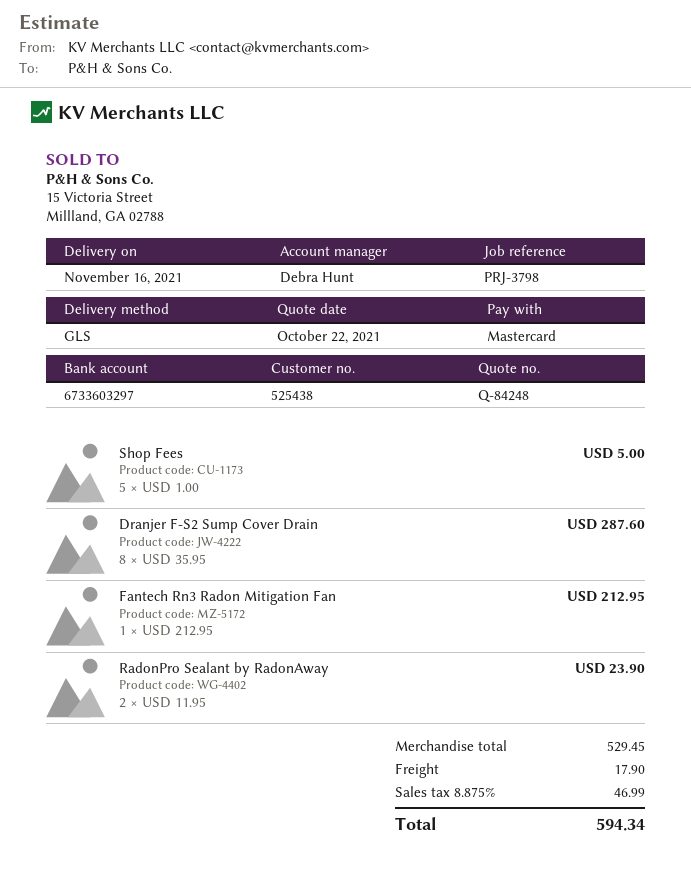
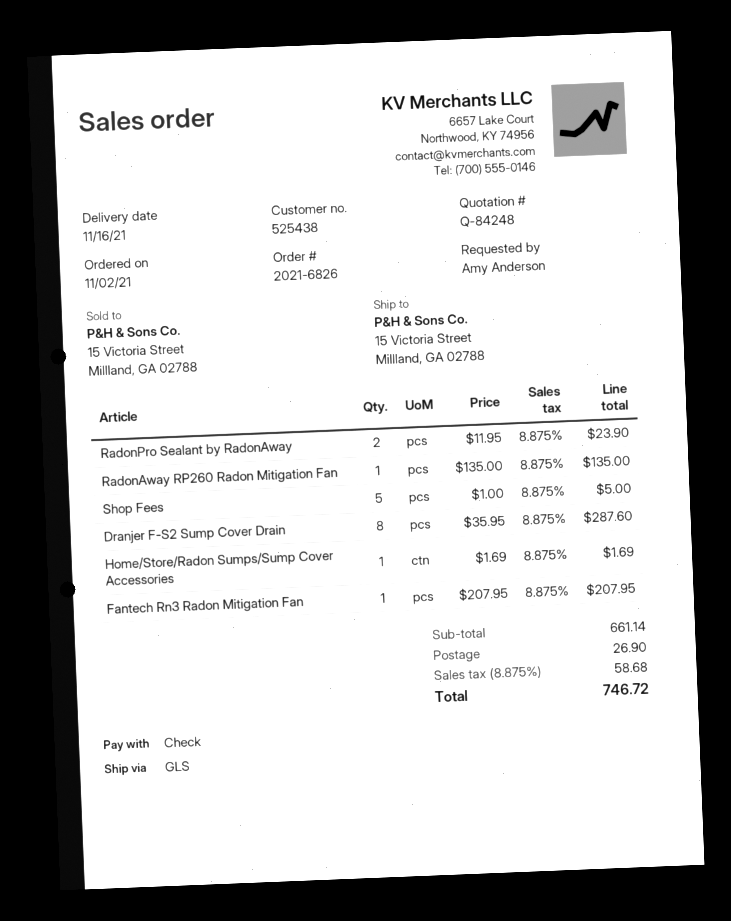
payment method: Mastercard -> cheque
Fantech Rn3 Radon Mitigation Fan: 1 x 212.95 = 212.95 -> 1 x 207.95 = 207.95
RadonAway RP260 Radon Mitigation Fan: none -> 1 x 135.00 = 135.00
Home/Store/Radon Sumps/Sump Cover Accessories: none -> 1 x 1.69 = 1.69
subtotal: 529.45 -> 661.14
shipping: 17.90 -> 26.90
tax: 8.875% = 46.99 -> 8.875% = 58.68
total: 594.34 -> 746.72

